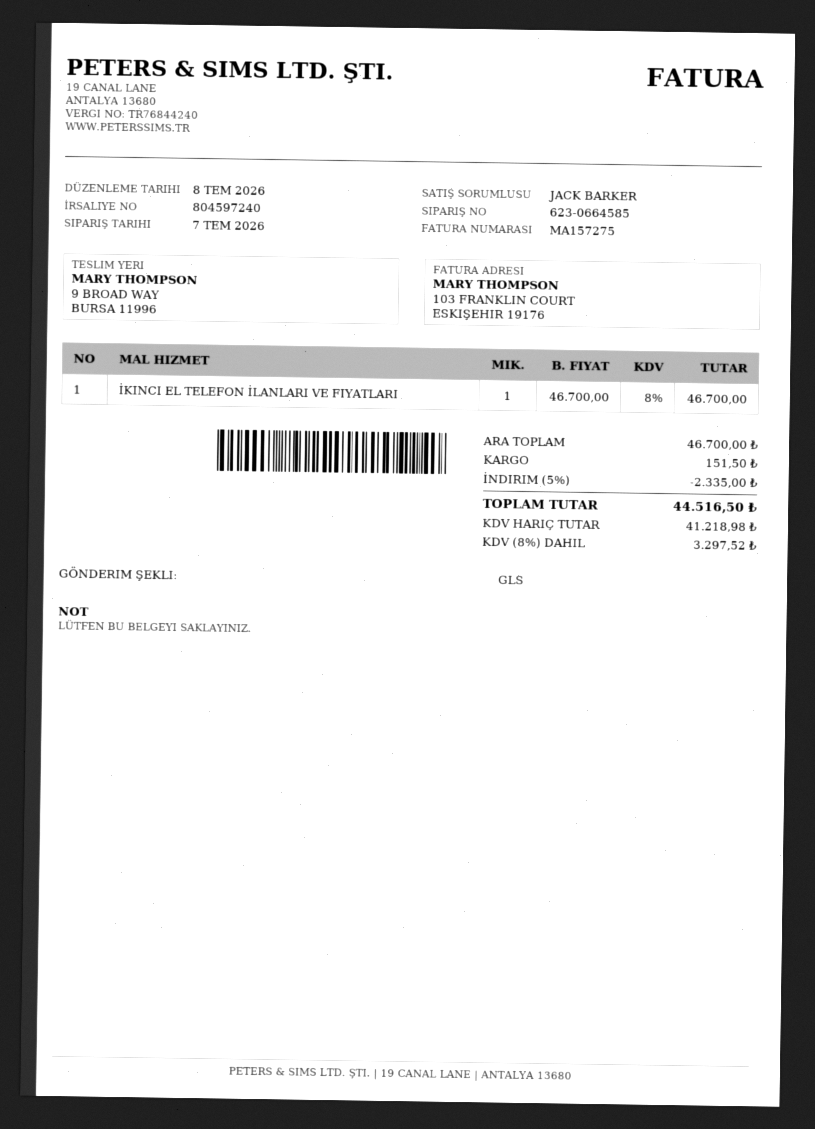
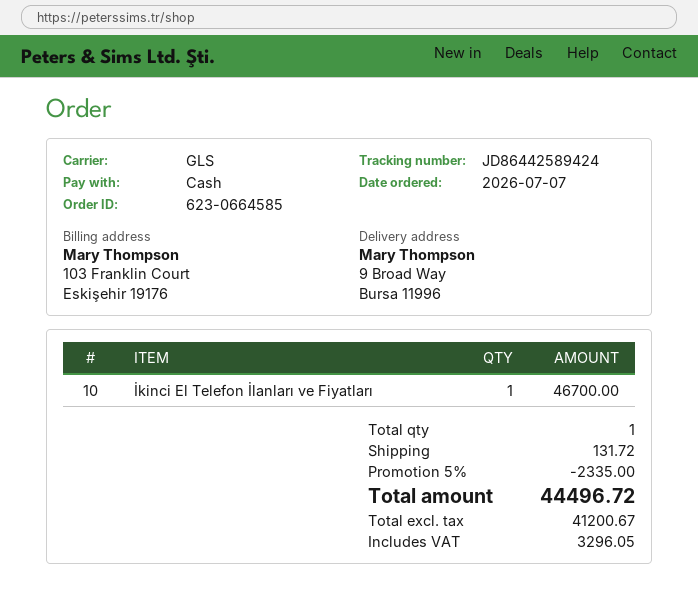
shipping: 151.50 -> 131.72
net: 41218.98 -> 41200.67
tax: 3297.52 -> 3296.05
total: 44516.50 -> 44496.72

